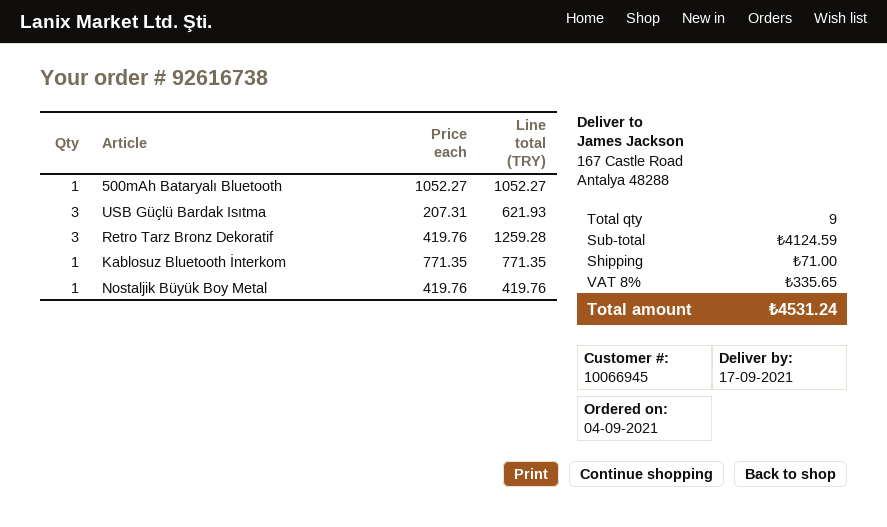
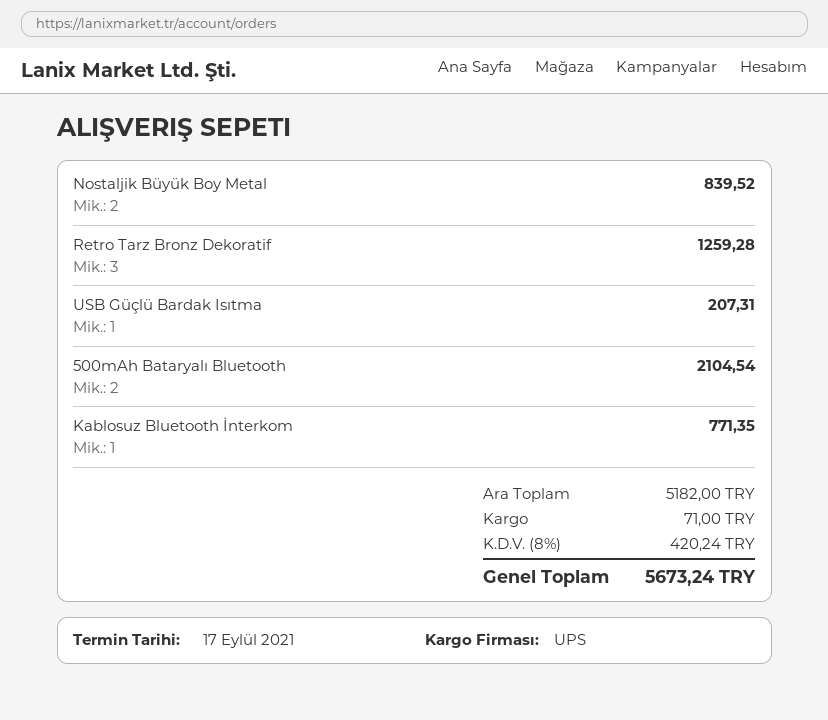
500mAh Bataryalı Bluetooth: 1 for 1052.27 -> 2 for 2104.54
USB Güçlü Bardak Isıtma: 3 for 621.93 -> 1 for 207.31
Nostaljik Büyük Boy Metal: 1 for 419.76 -> 2 for 839.52
subtotal: 4124.59 -> 5182.00
tax: 8% = 335.65 -> 8% = 420.24
total: 4531.24 -> 5673.24

